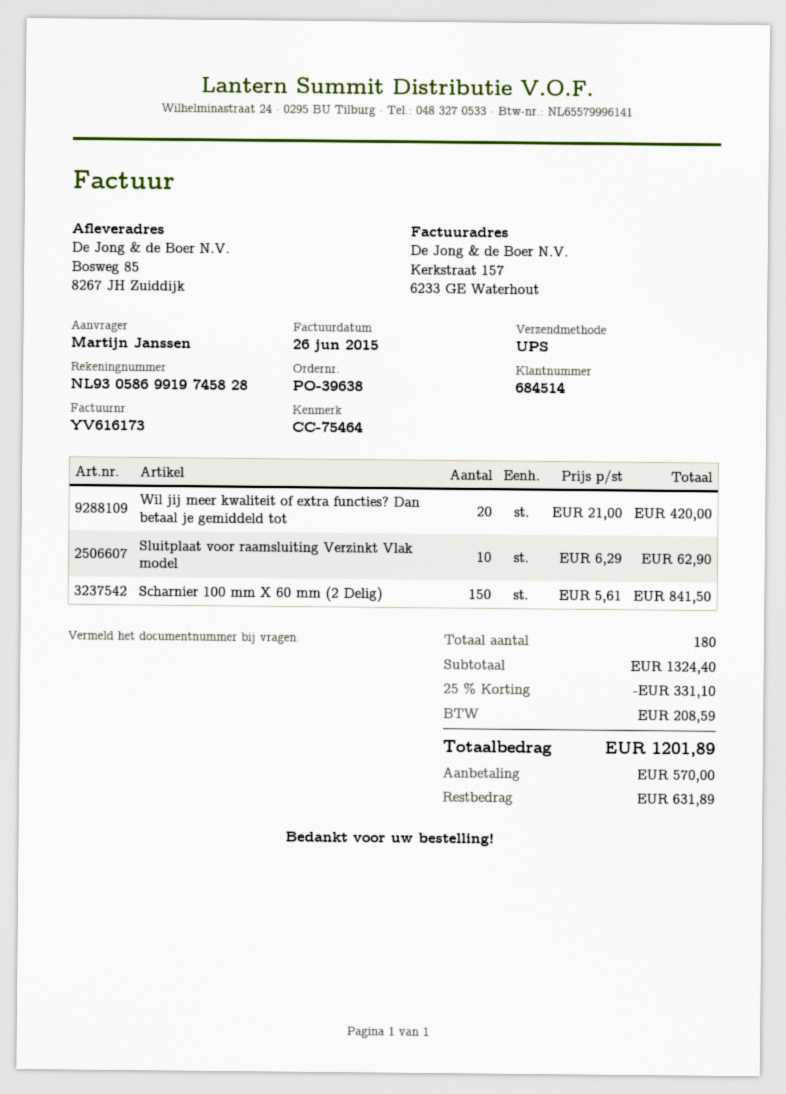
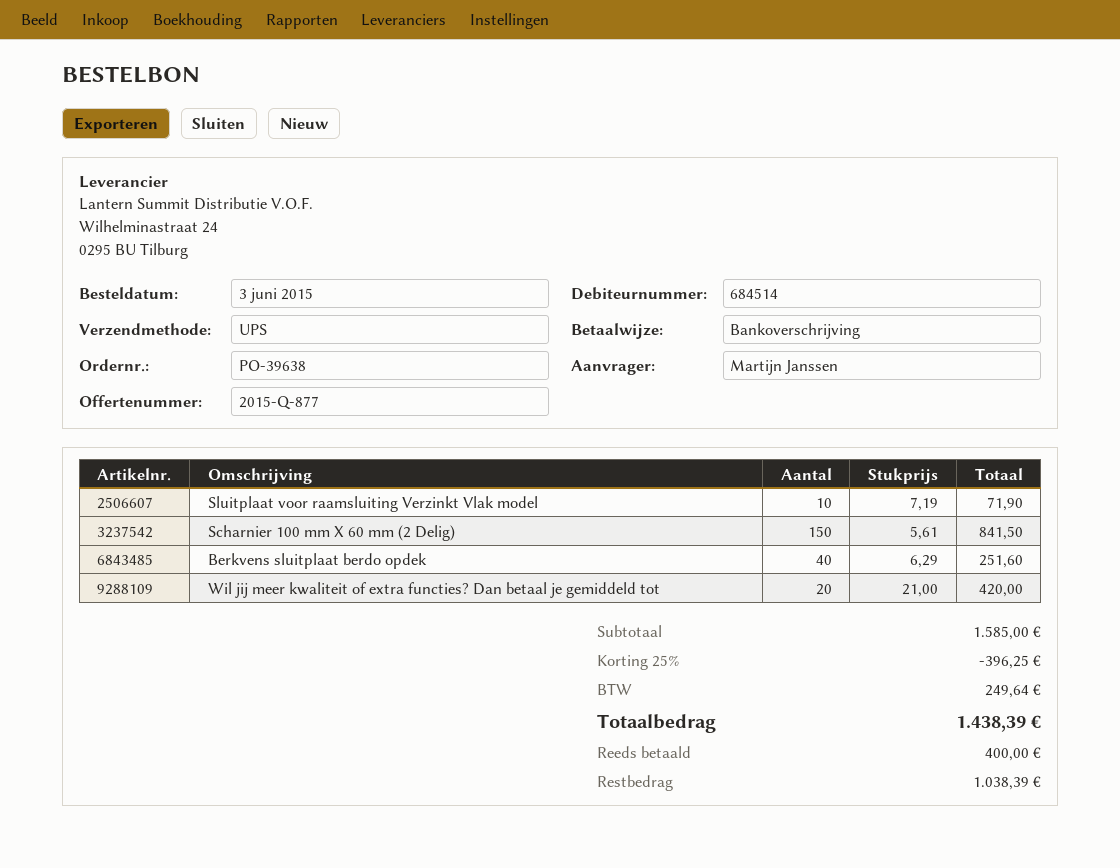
Sluitplaat voor raamsluiting Verzinkt Vlak model: 10 x 6.29 = 62.90 -> 10 x 7.19 = 71.90
Berkvens sluitplaat berdo opdek: none -> 40 x 6.29 = 251.60
subtotal: 1324.40 -> 1585.00
discount: 25% = 331.10 -> 25% = 396.25
tax: 208.59 -> 249.64
total: 1201.89 -> 1438.39
deposit: 570.00 -> 400.00
balance: 631.89 -> 1038.39

